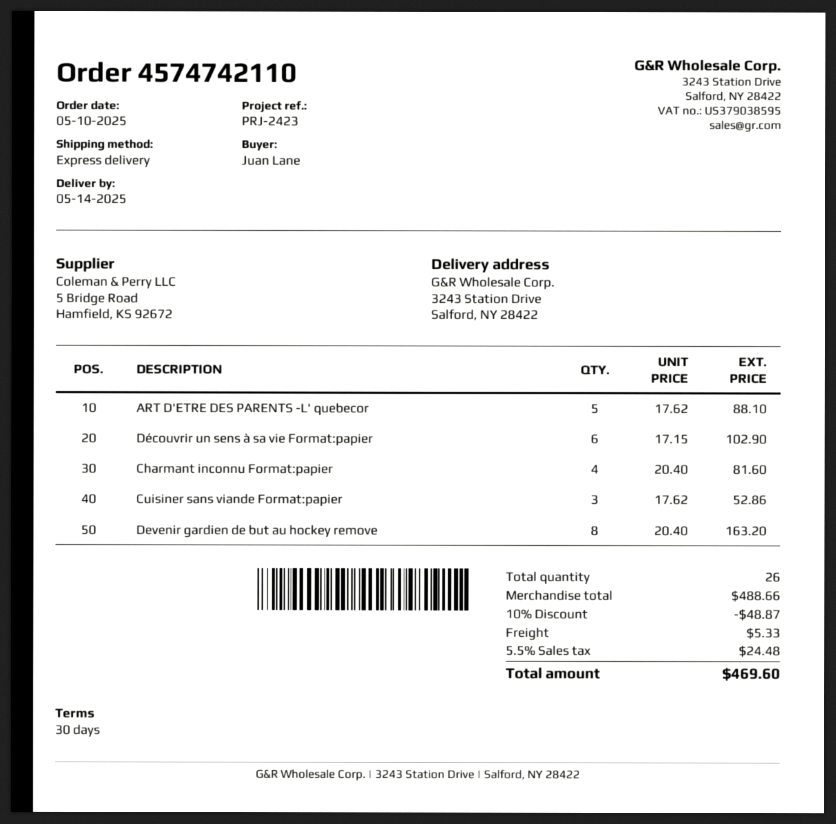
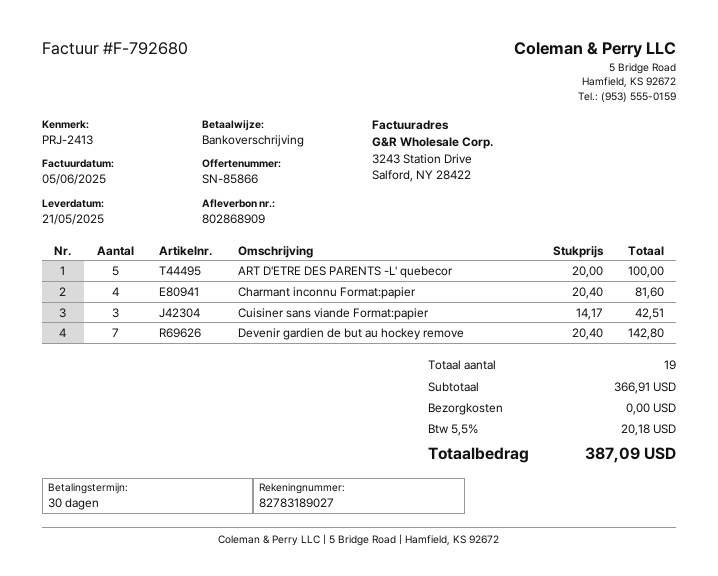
delivery date: 2025-05-14 -> 2025-05-21
reference: PRJ-2423 -> PRJ-2413
ART D'ETRE DES PARENTS -L' quebecor: 5 x 17.62 = 88.10 -> 5 x 20.00 = 100.00
Découvrir un sens à sa vie Format:papier: 6 x 17.15 = 102.90 -> none
Cuisiner sans viande Format:papier: 3 x 17.62 = 52.86 -> 3 x 14.17 = 42.51
Devenir gardien de but au hockey remove: 8 x 20.40 = 163.20 -> 7 x 20.40 = 142.80
total quantity: 26 -> 19
subtotal: 488.66 -> 366.91
discount: 10% = 48.87 -> none
shipping: 5.33 -> 0.00
tax: 5.5% = 24.48 -> 5.5% = 20.18
total: 469.60 -> 387.09

